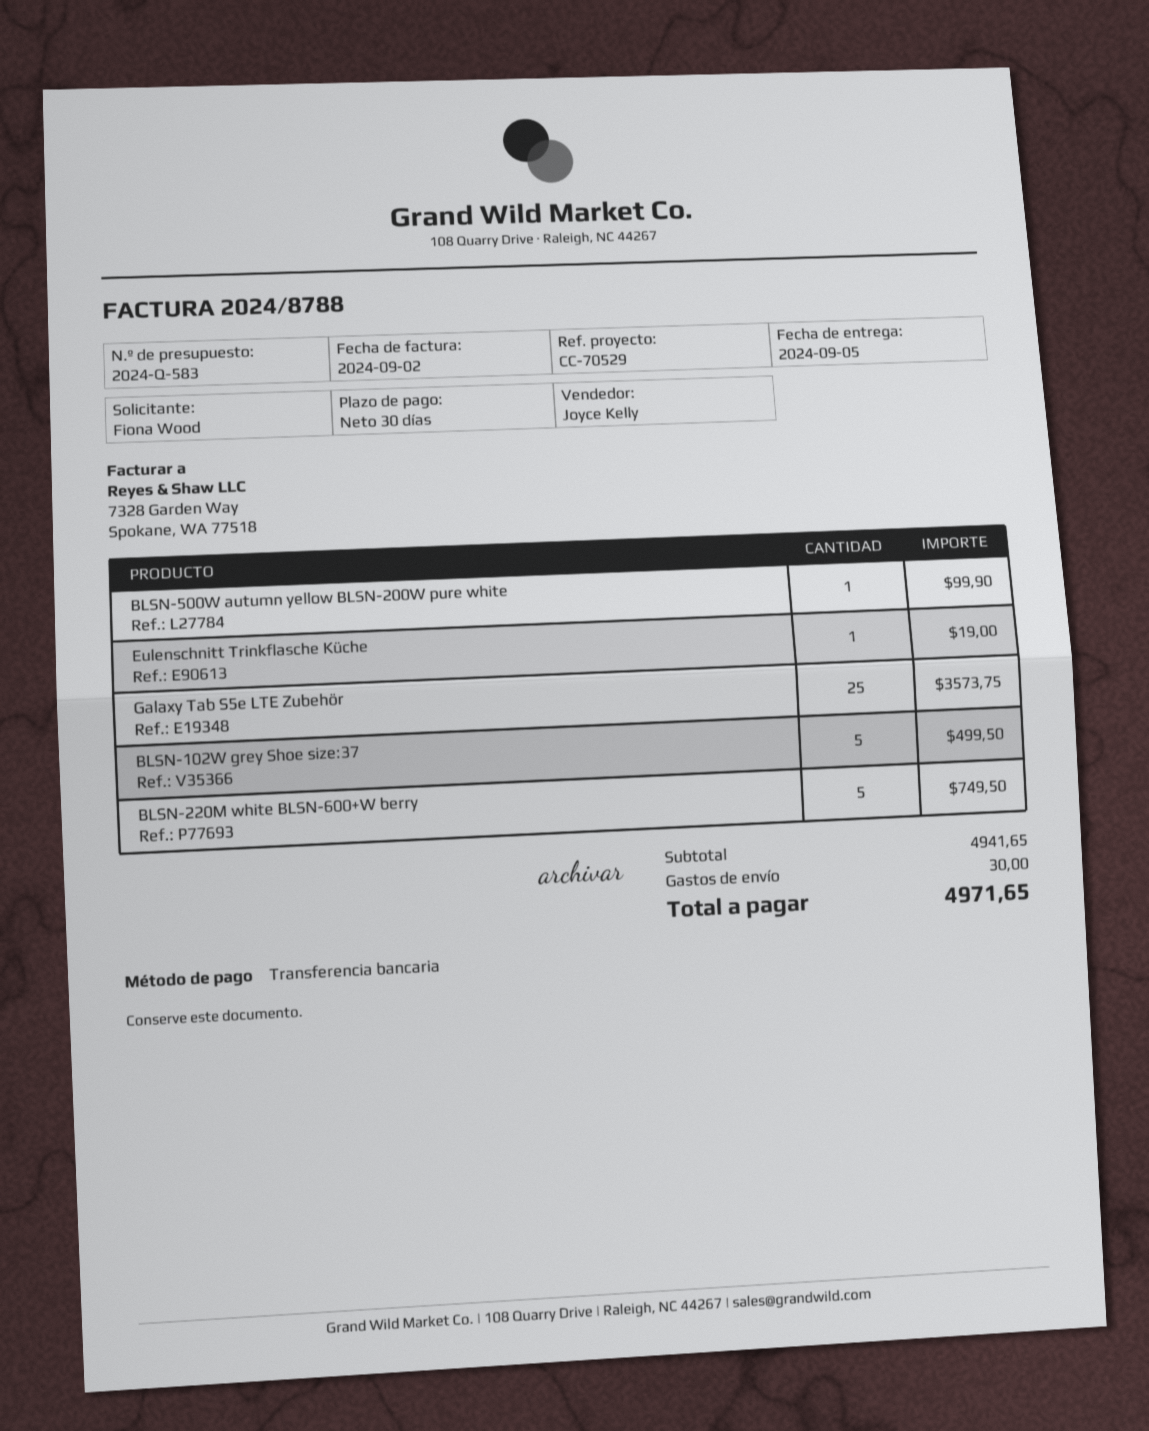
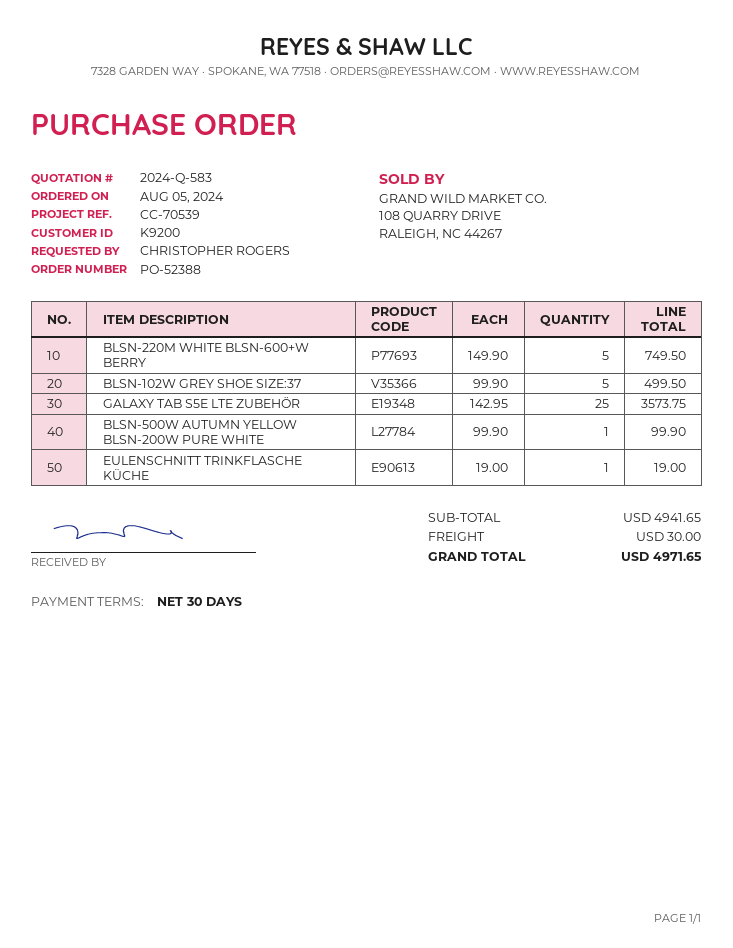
reference: CC-70529 -> CC-70539
ordered by: Fiona Wood -> CHRISTOPHER ROGERS

